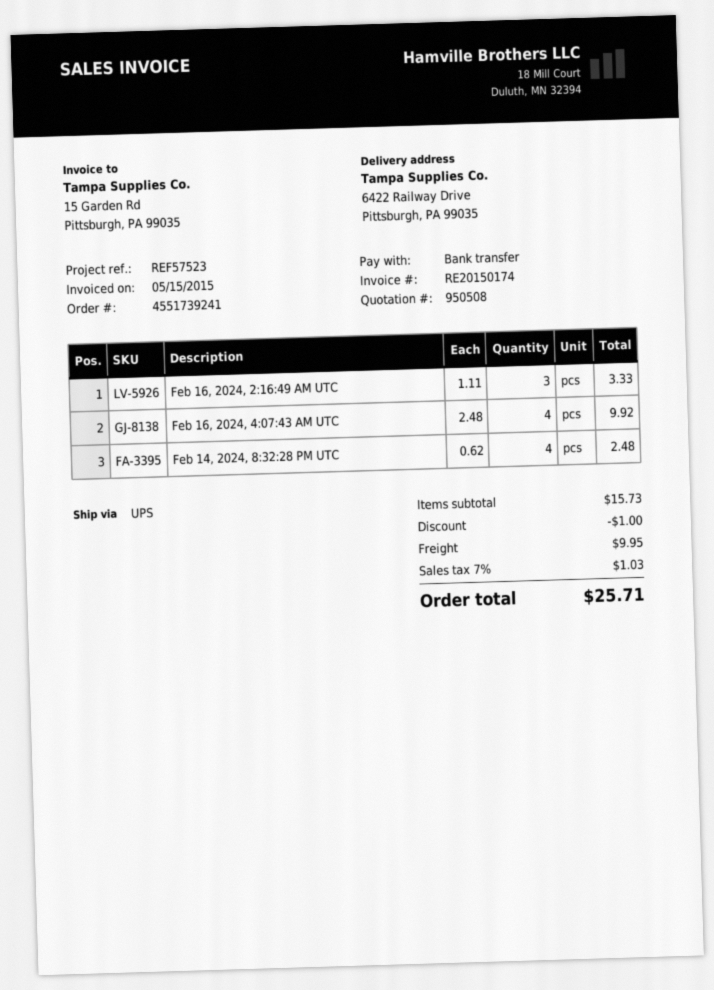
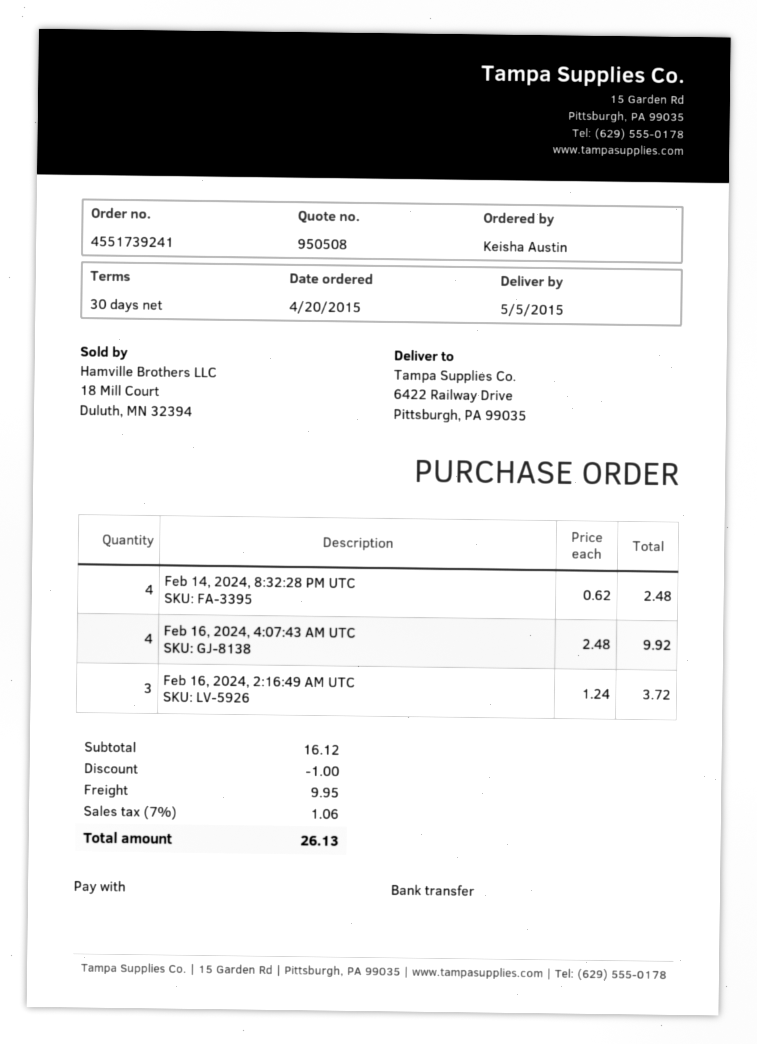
Feb 16, 2024, 2:16:49 AM UTC: 3 x 1.11 = 3.33 -> 3 x 1.24 = 3.72
subtotal: 15.73 -> 16.12
tax: 7% = 1.03 -> 7% = 1.06
total: 25.71 -> 26.13

